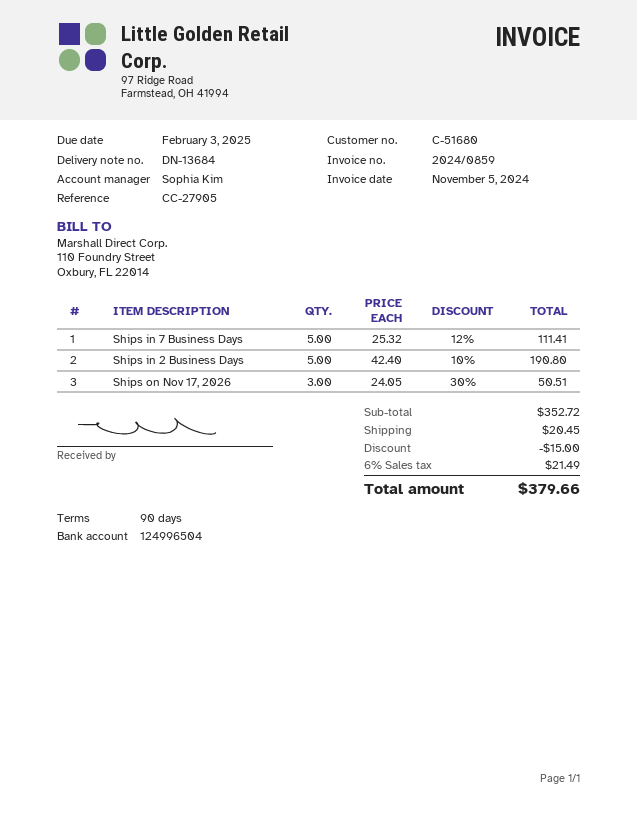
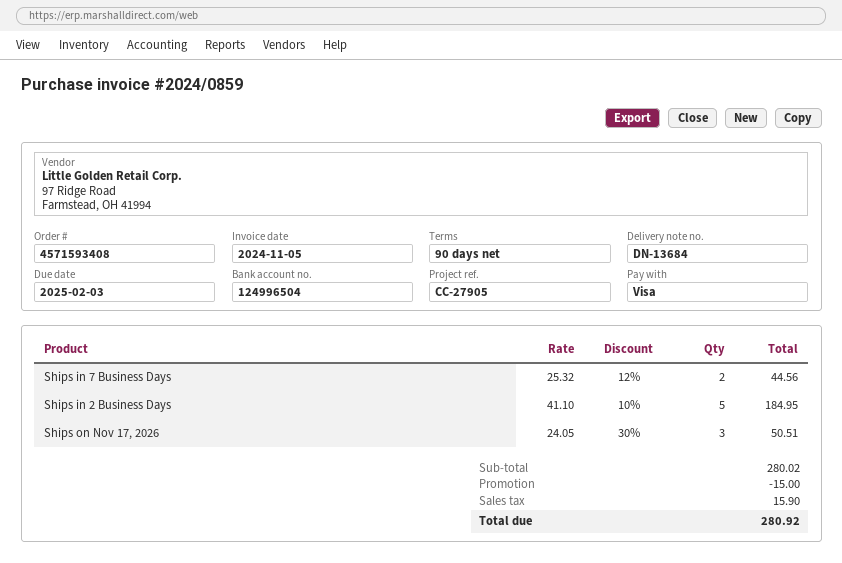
Ships in 7 Business Days: 5 x 25.32 - 12% = 111.41 -> 2 x 25.32 - 12% = 44.56
Ships in 2 Business Days: 5 x 42.40 - 10% = 190.80 -> 5 x 41.10 - 10% = 184.95
subtotal: 352.72 -> 280.02
shipping: 20.45 -> none
tax: 21.49 -> 15.90
total: 379.66 -> 280.92

